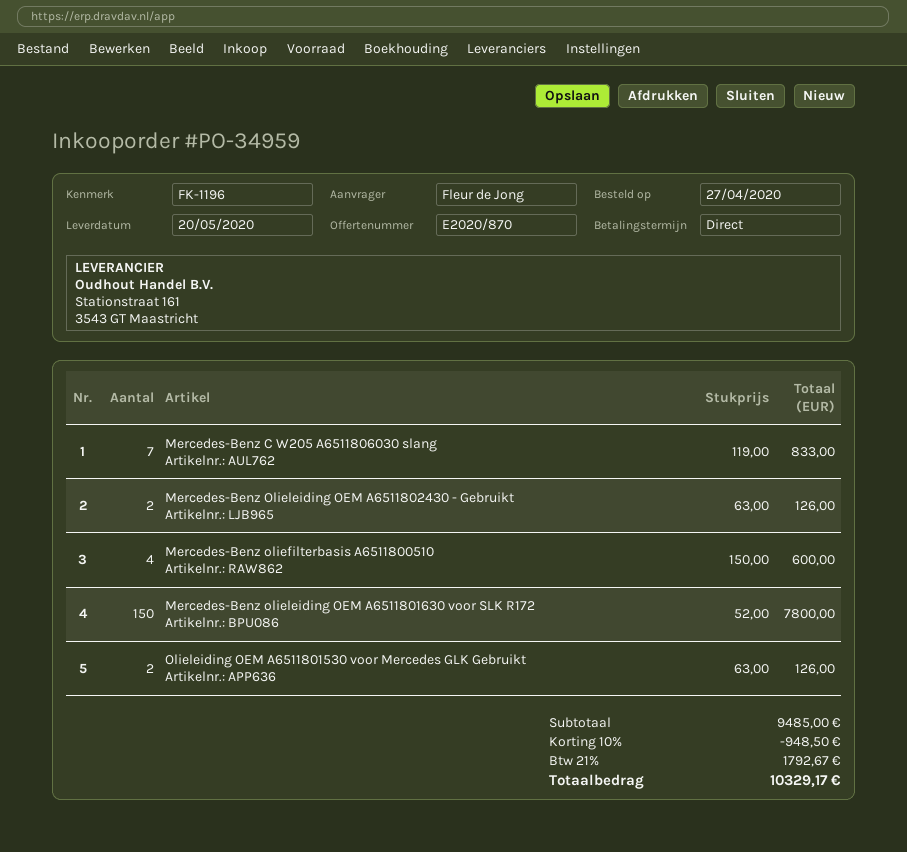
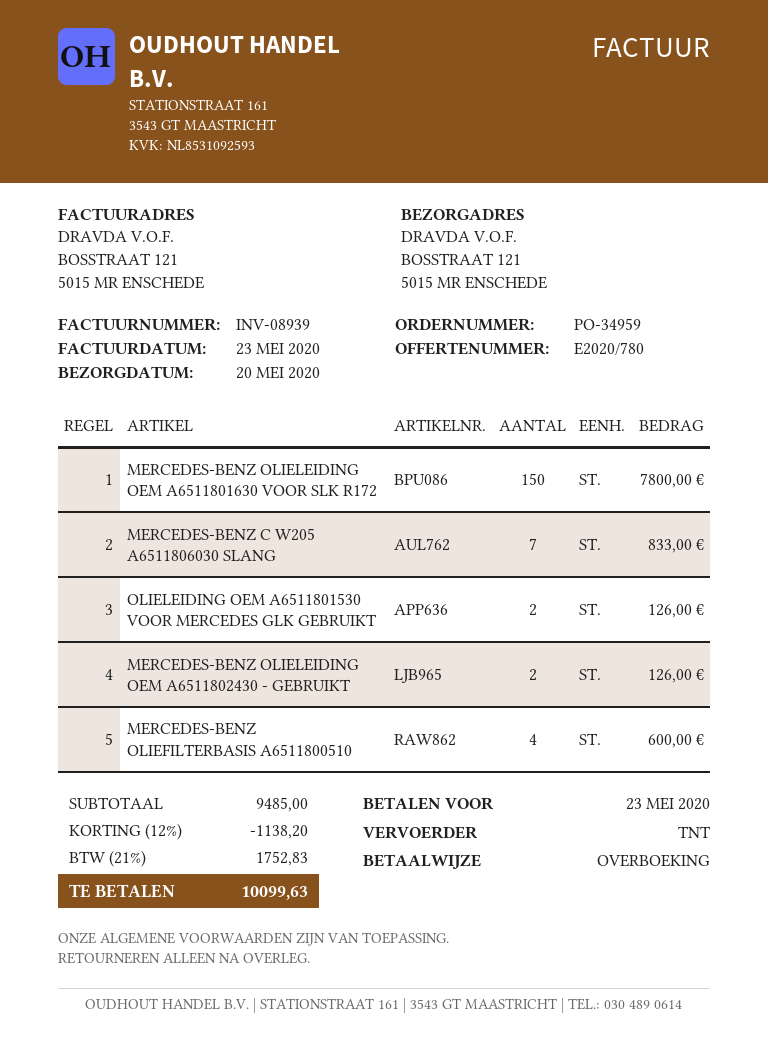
quote number: E2020/870 -> E2020/780
discount: 10% = 948.50 -> 12% = 1138.20
tax: 21% = 1792.67 -> 21% = 1752.83
total: 10329.17 -> 10099.63

